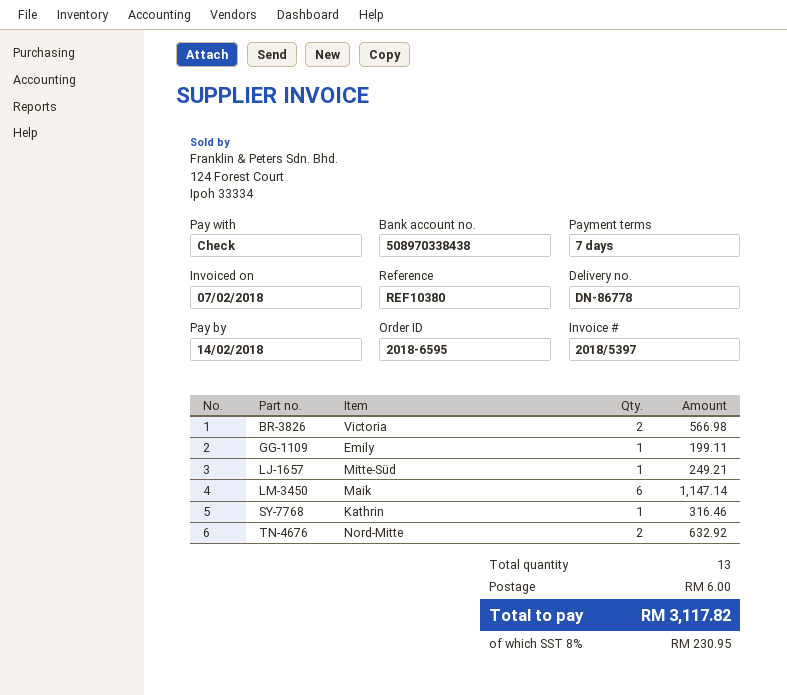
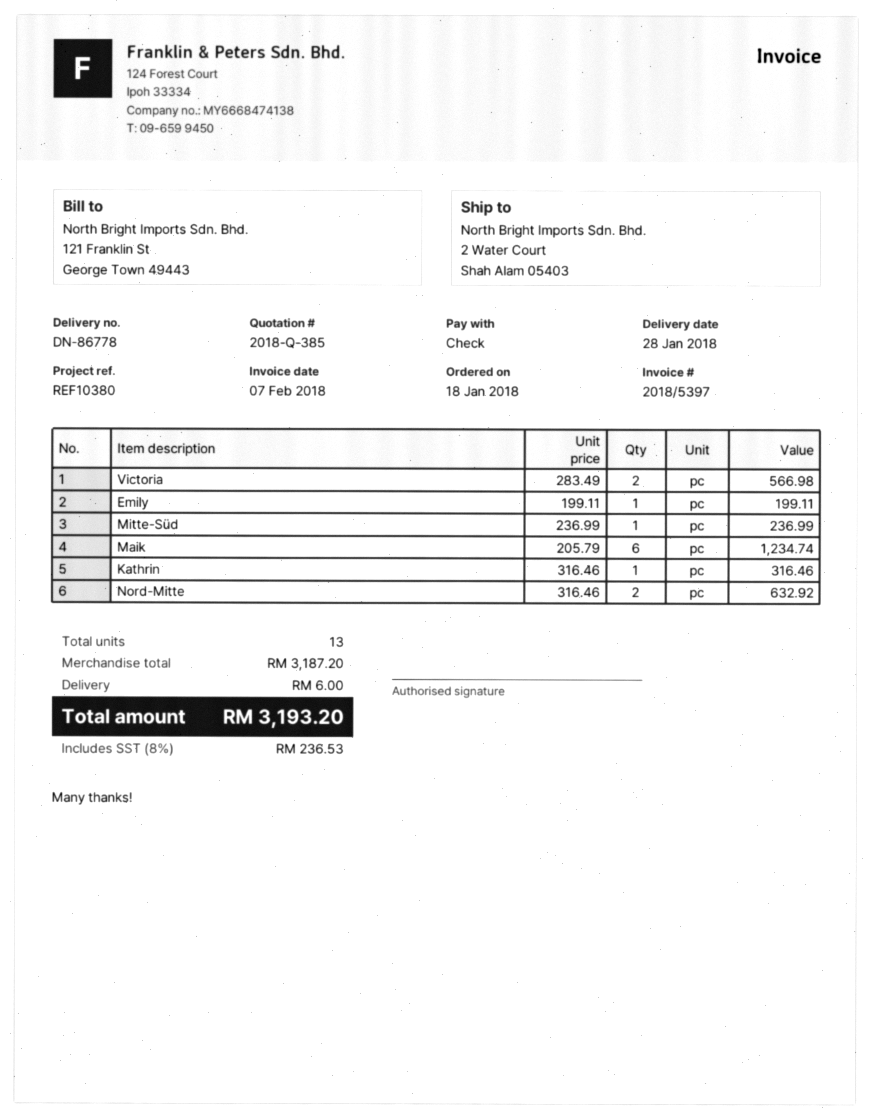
Mitte-Süd: 1 for 249.21 -> 1 for 236.99
Maik: 6 for 1147.14 -> 6 for 1234.74
tax: 8% = 230.95 -> 8% = 236.53
total: 3117.82 -> 3193.20

